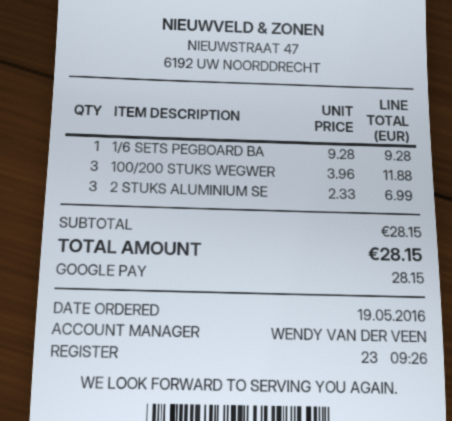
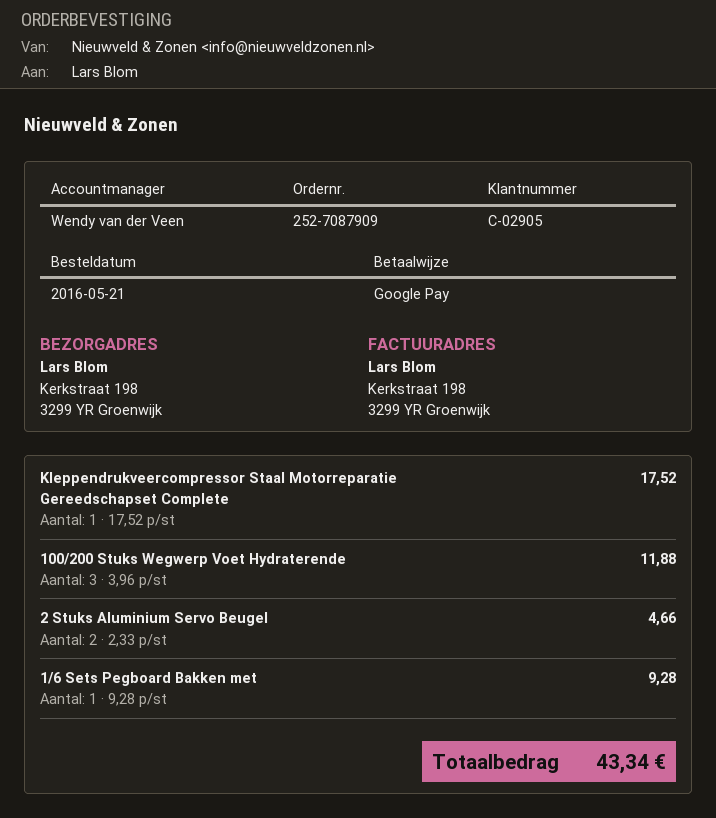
order date: 2016-05-19 -> 2016-05-21
2 STUKS ALUMINIUM SE: 3 x 2.33 = 6.99 -> 2 x 2.33 = 4.66
Kleppendrukveercompressor Staal Motorreparatie Gereedschapset Complete: none -> 1 x 17.52 = 17.52
total: 28.15 -> 43.34

